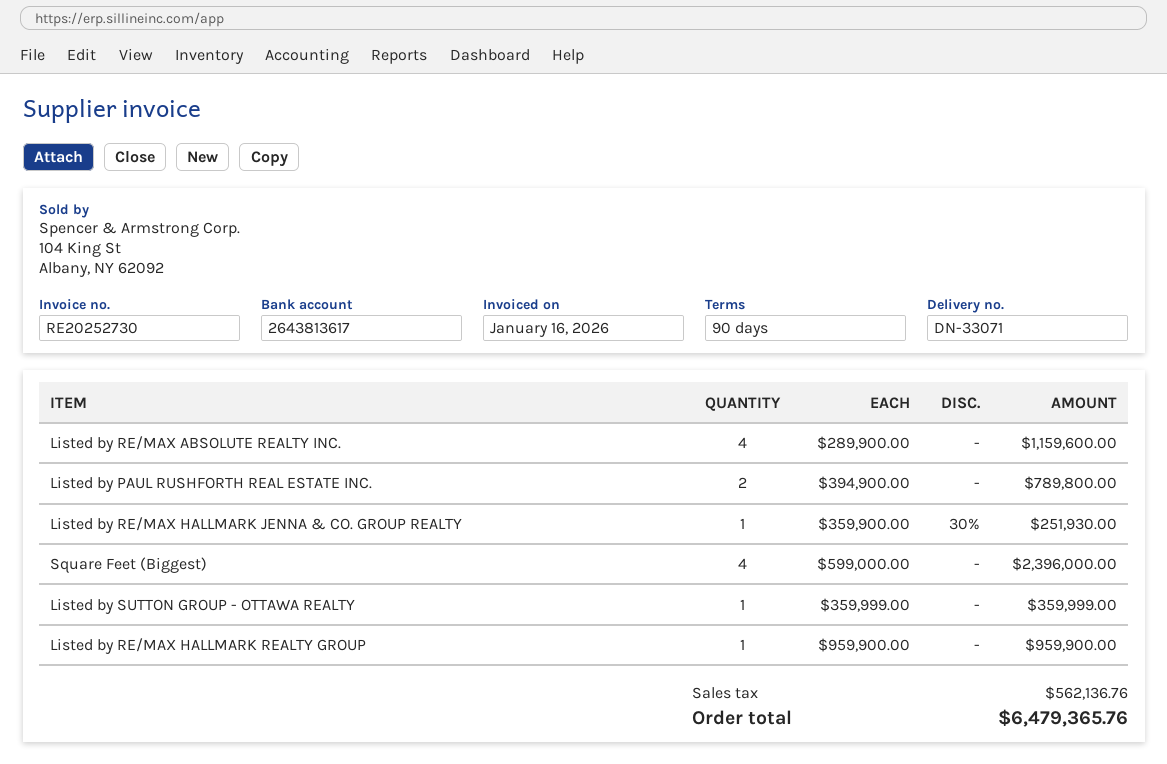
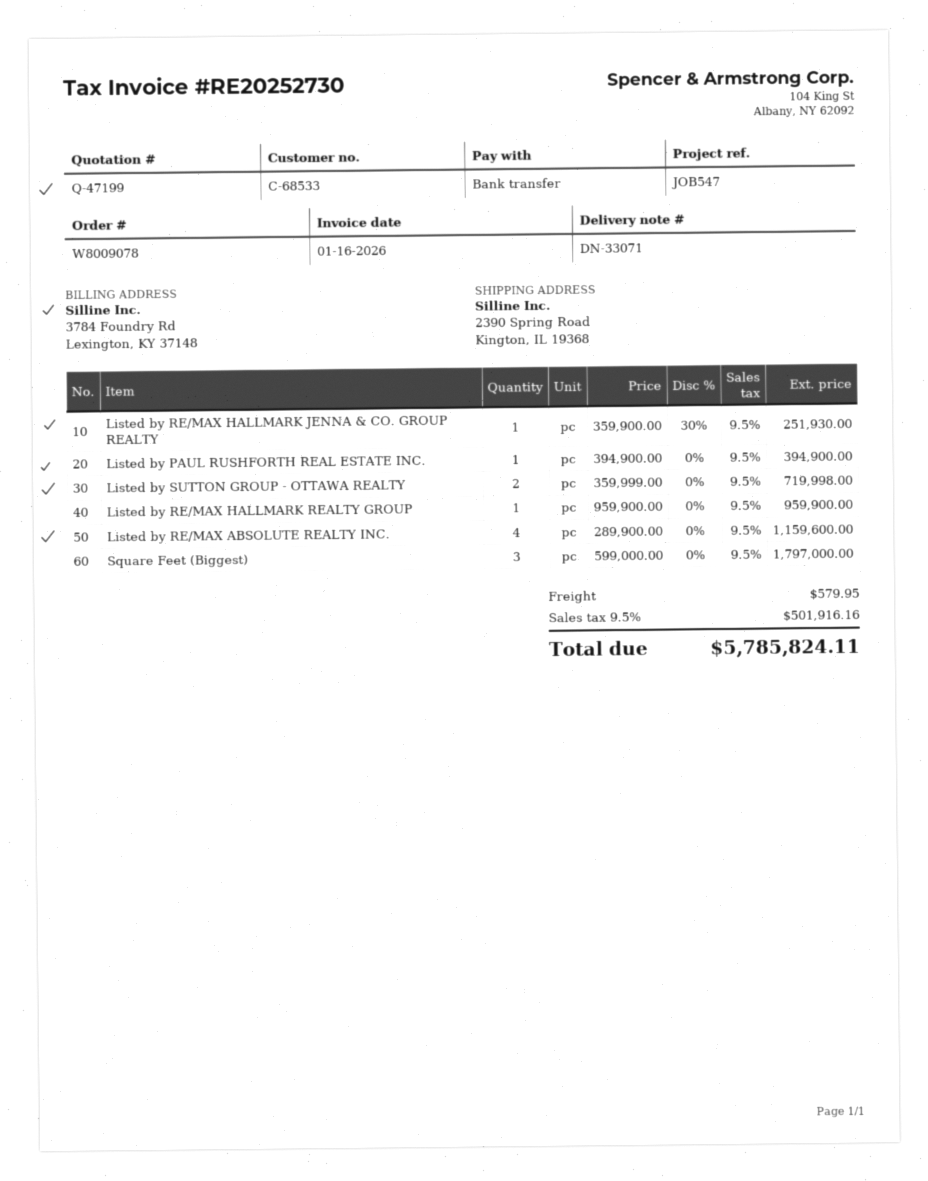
Listed by PAUL RUSHFORTH REAL ESTATE INC.: 2 x 394900.00 = 789800.00 -> 1 x 394900.00 = 394900.00
Square Feet (Biggest): 4 x 599000.00 = 2396000.00 -> 3 x 599000.00 = 1797000.00
Listed by SUTTON GROUP - OTTAWA REALTY: 1 x 359999.00 = 359999.00 -> 2 x 359999.00 = 719998.00
shipping: none -> 579.95
tax: 562136.76 -> 501916.16
total: 6479365.76 -> 5785824.11

